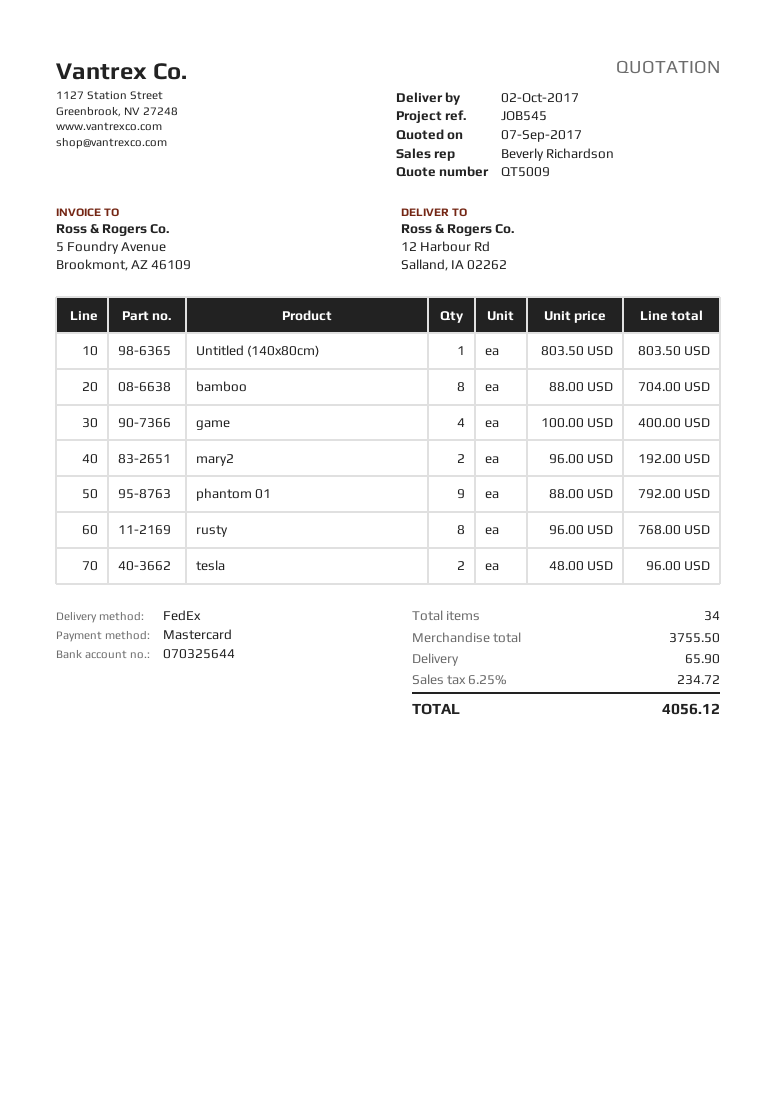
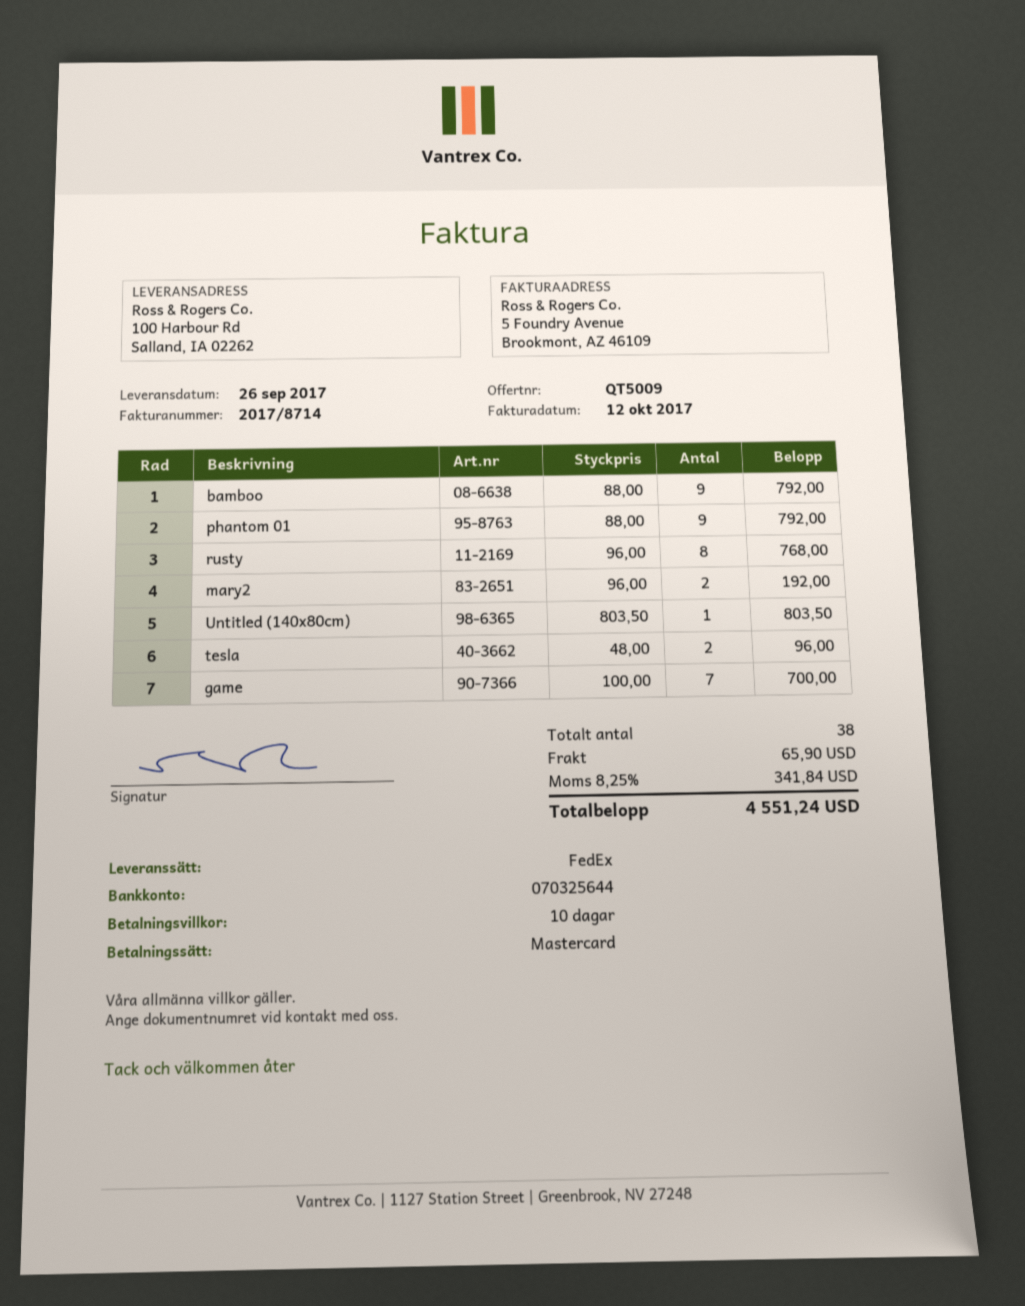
delivery date: 2017-10-02 -> 2017-09-26
ship to: 12 Harbour Rd, Salland, IA 02262 -> 100 Harbour Rd, Salland, IA 02262
bamboo: 8 x 88.00 = 704.00 -> 9 x 88.00 = 792.00
game: 4 x 100.00 = 400.00 -> 7 x 100.00 = 700.00
total quantity: 34 -> 38
tax: 6.25% = 234.72 -> 8.25% = 341.84
total: 4056.12 -> 4551.24

